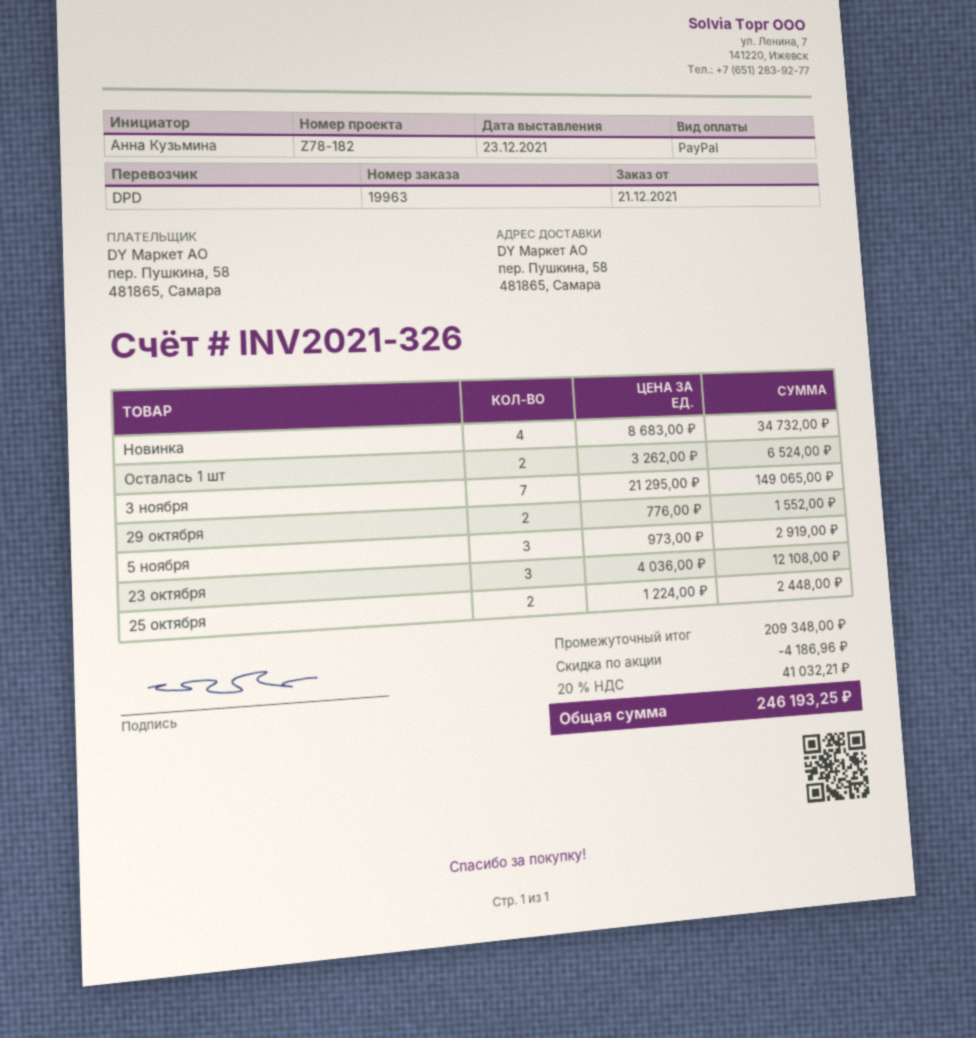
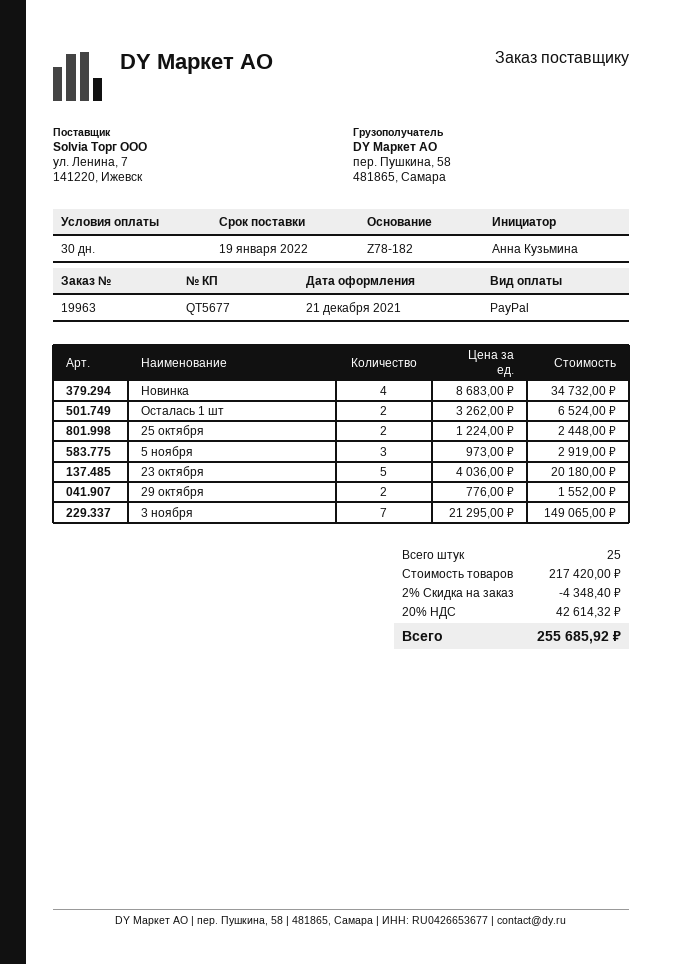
23 октября: 3 x 4036.00 = 12108.00 -> 5 x 4036.00 = 20180.00
subtotal: 209348.00 -> 217420.00
discount: 4186.96 -> 4348.40
tax: 20% = 41032.21 -> 20% = 42614.32
total: 246193.25 -> 255685.92

